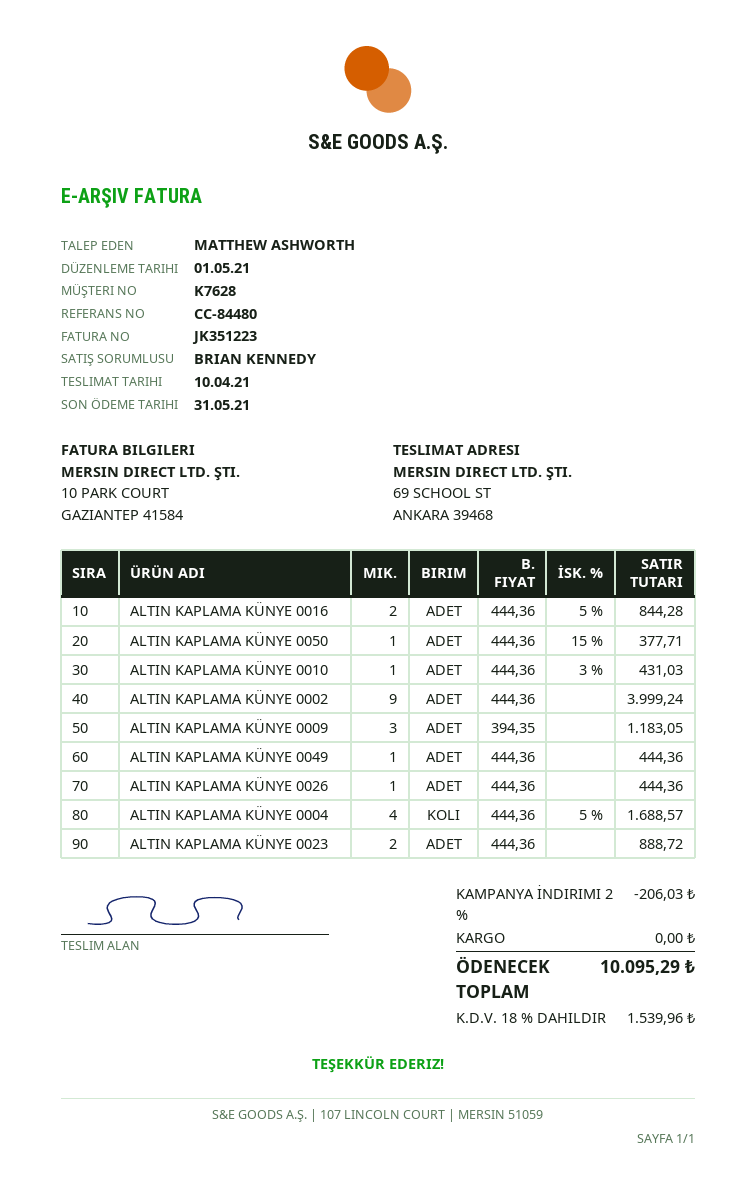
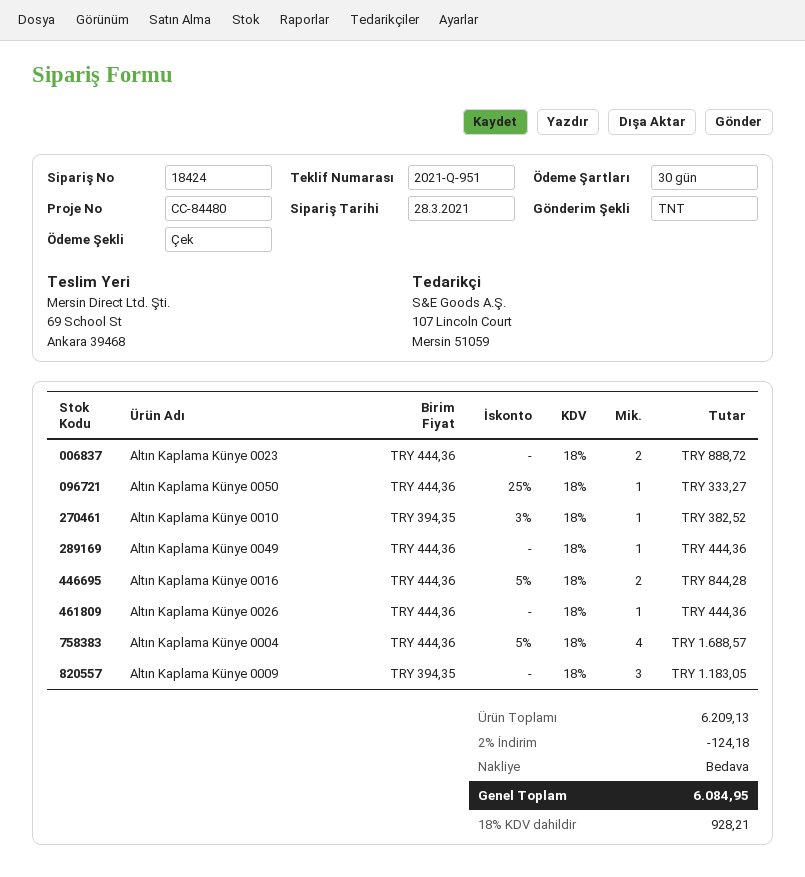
ALTIN KAPLAMA KÜNYE 0050: 1 x 444.36 - 15% = 377.71 -> 1 x 444.36 - 25% = 333.27
ALTIN KAPLAMA KÜNYE 0010: 1 x 444.36 - 3% = 431.03 -> 1 x 394.35 - 3% = 382.52
ALTIN KAPLAMA KÜNYE 0002: 9 x 444.36 = 3999.24 -> none
discount: 2% = 206.03 -> 2% = 124.18
tax: 18% = 1539.96 -> 18% = 928.21
total: 10095.29 -> 6084.95

